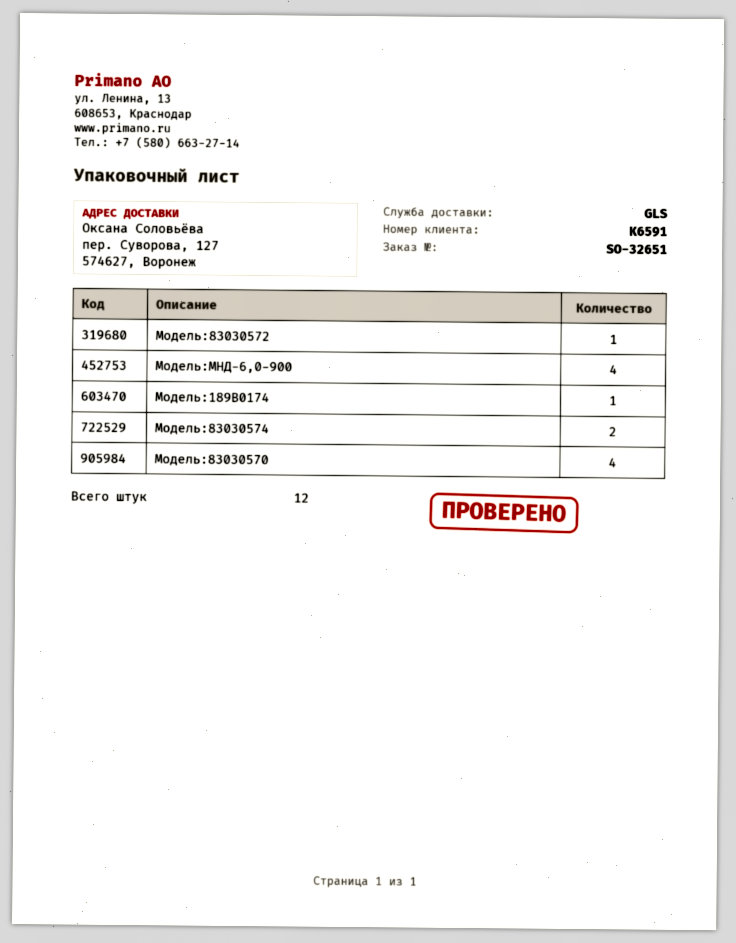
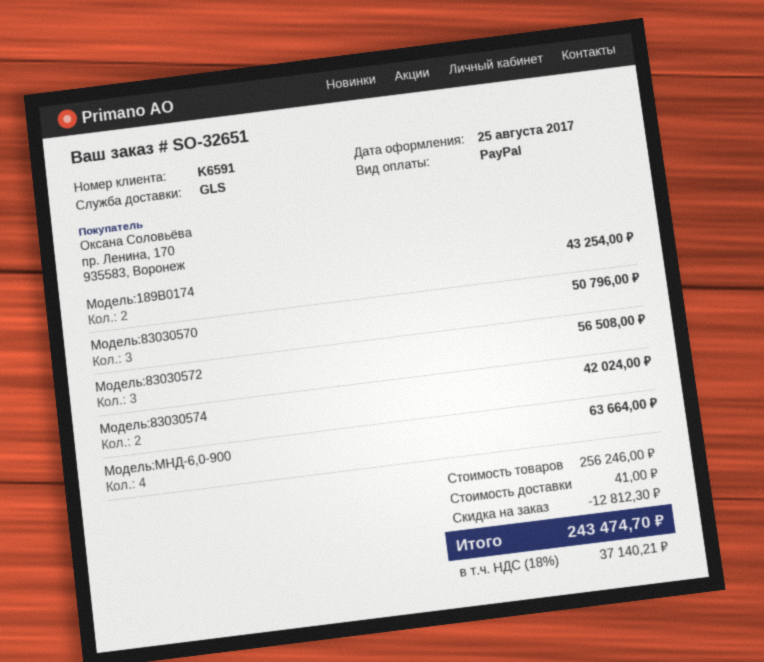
Модель:83030572: 1 -> 3
Модель:189B0174: 1 -> 2
Модель:83030570: 4 -> 3

